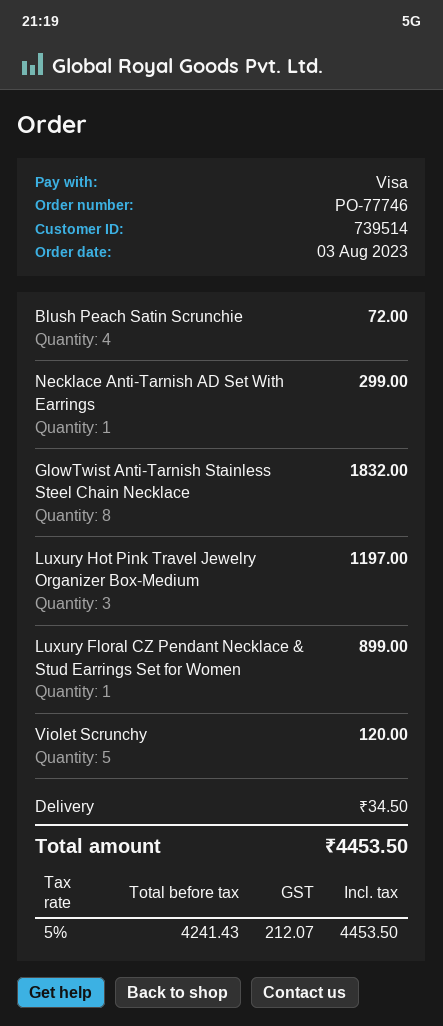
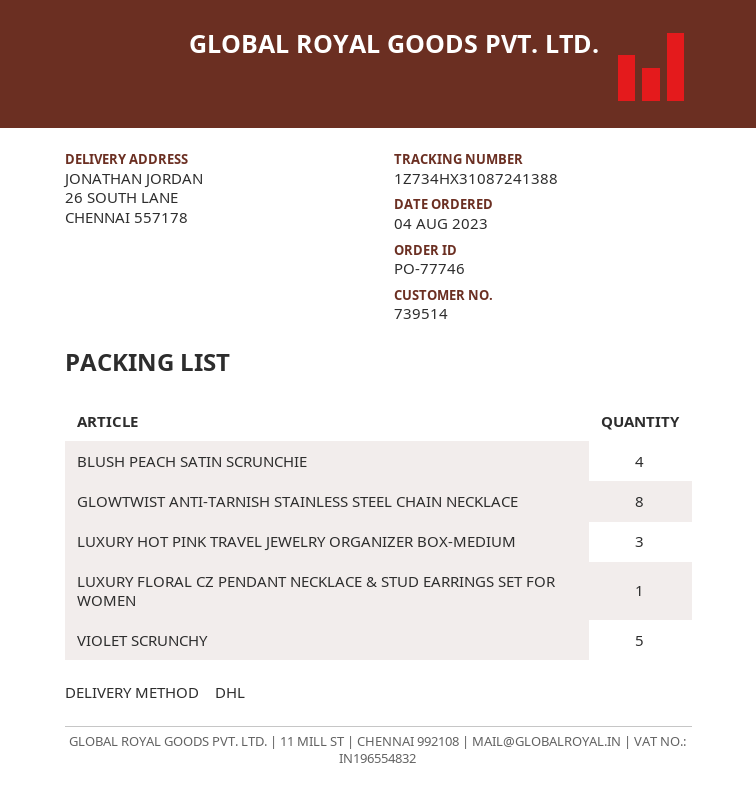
order date: 2023-08-03 -> 2023-08-04
Necklace Anti-Tarnish AD Set With Earrings: 1 -> none

